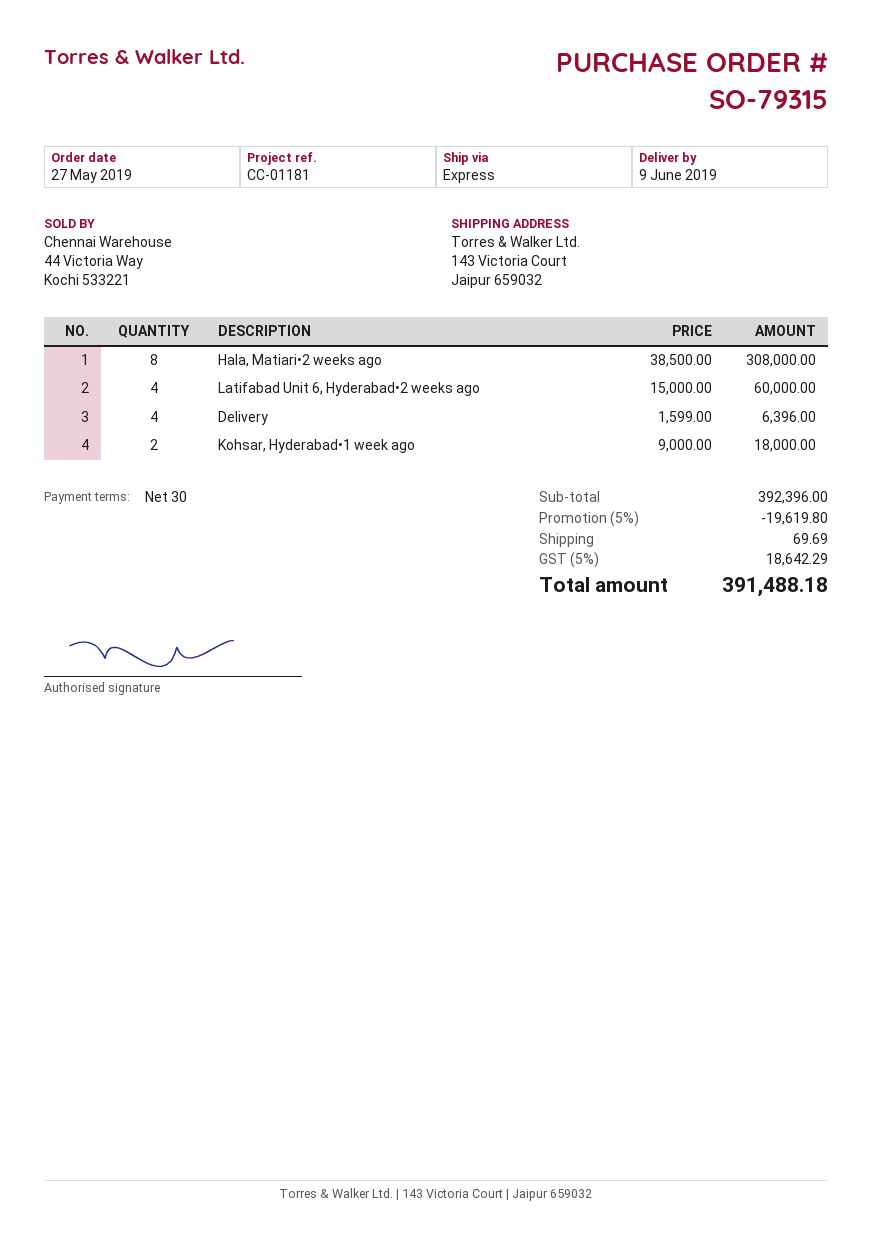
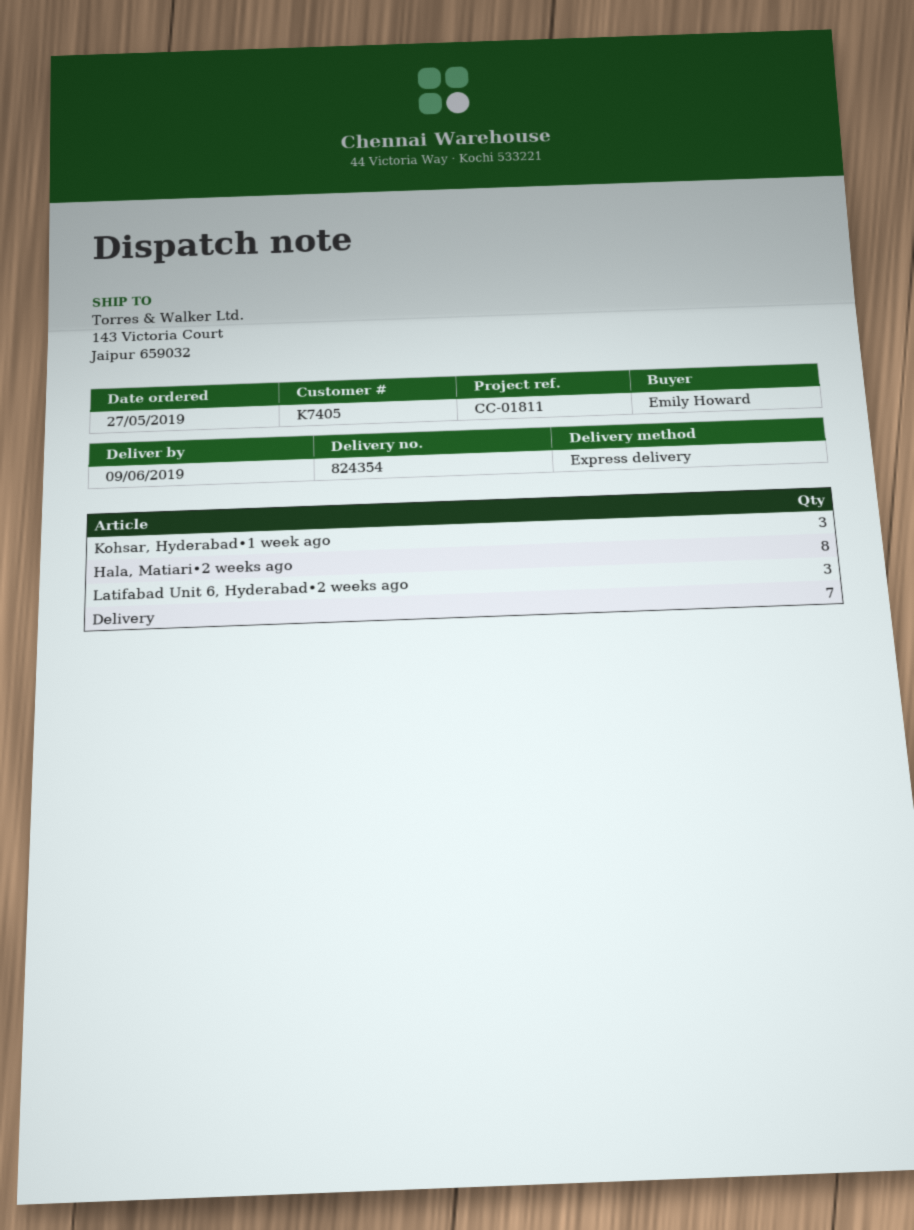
reference: CC-01181 -> CC-01811
Latifabad Unit 6, Hyderabad•2 weeks ago: 4 -> 3
Delivery: 4 -> 7
Kohsar, Hyderabad•1 week ago: 2 -> 3

